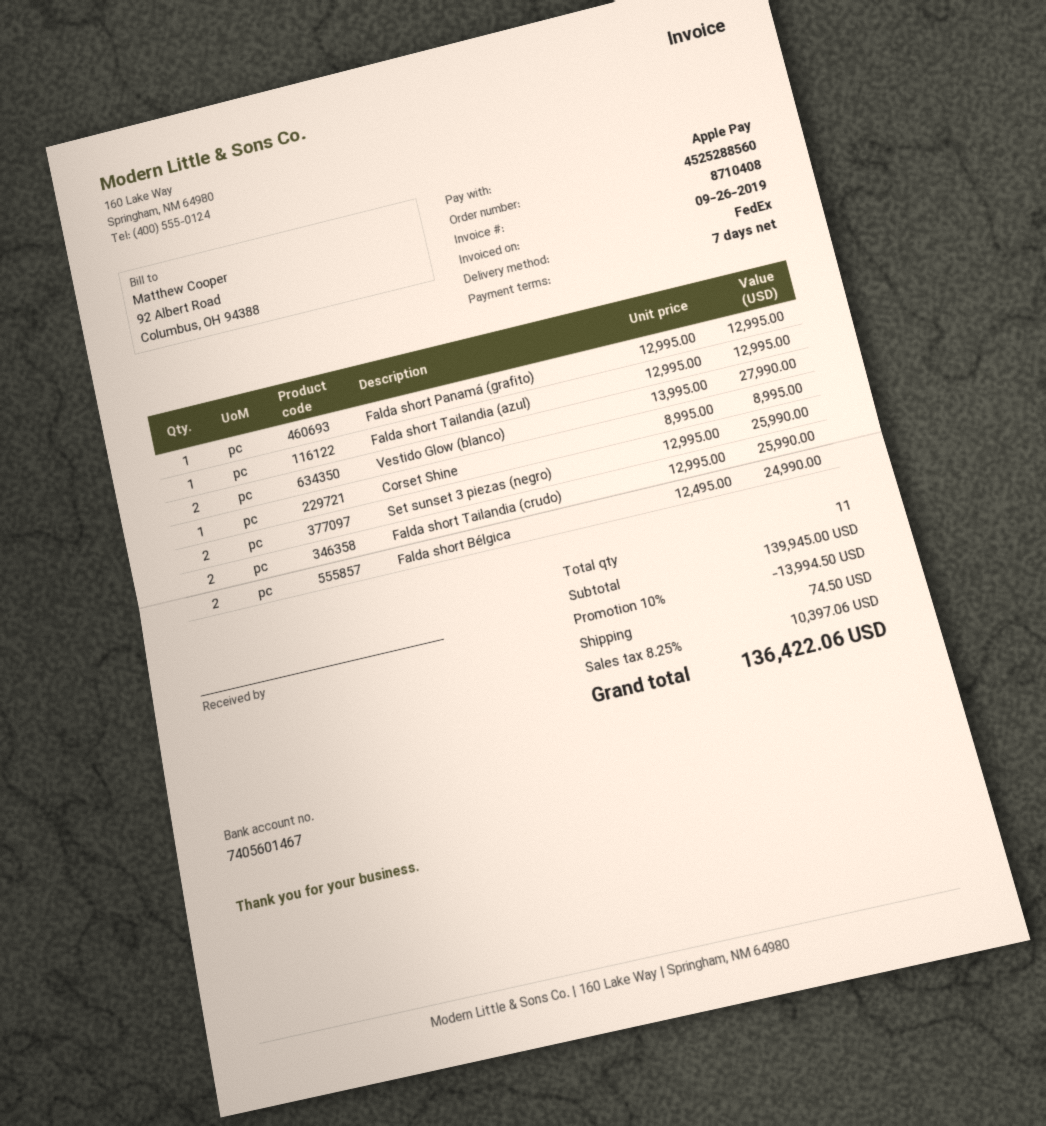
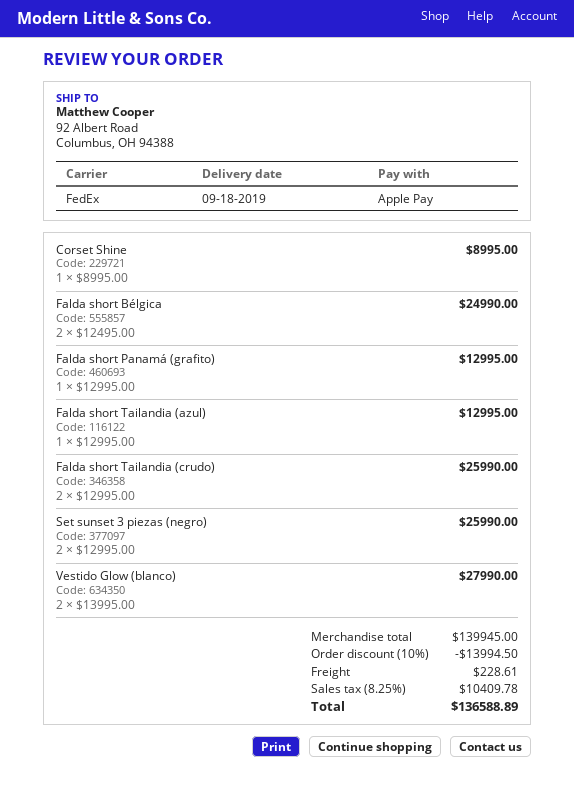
shipping: 74.50 -> 228.61
tax: 8.25% = 10397.06 -> 8.25% = 10409.78
total: 136422.06 -> 136588.89

